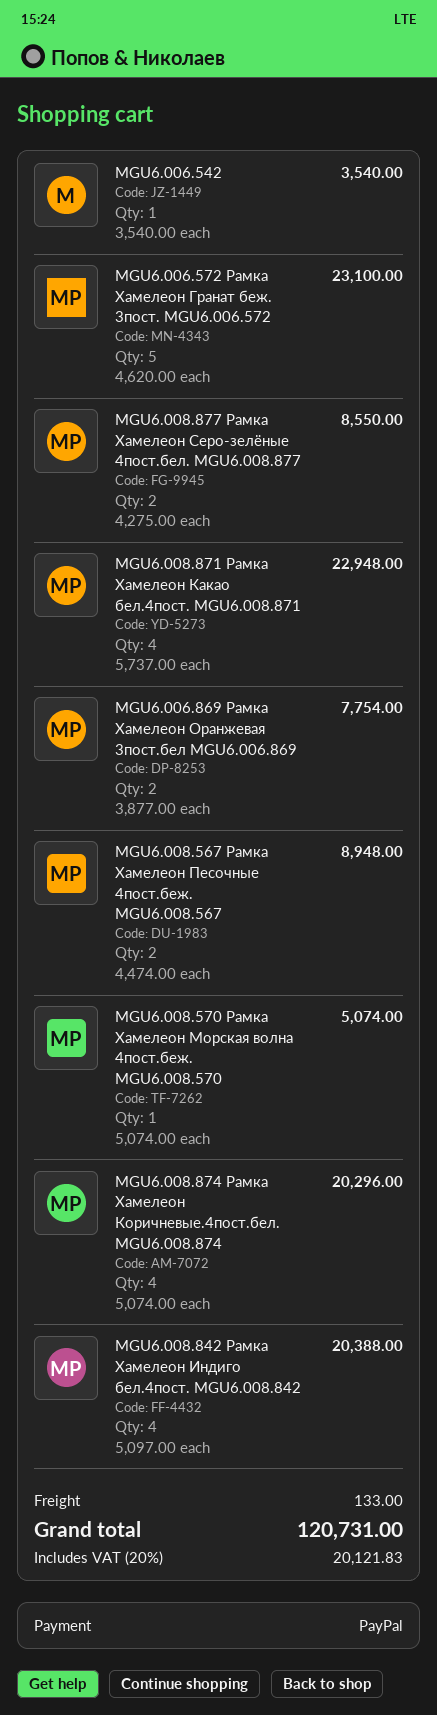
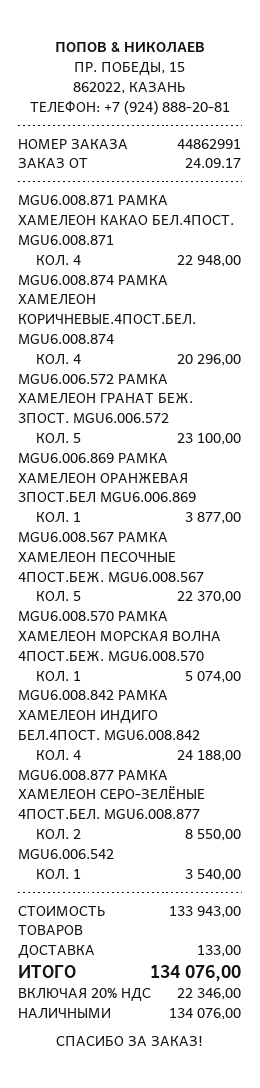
payment method: PayPal -> cash
MGU6.006.869 Рамка Хамелеон Оранжевая 3пост.бел MGU6.006.869: 2 for 7754.00 -> 1 for 3877.00
MGU6.008.567 Рамка Хамелеон Песочные 4пост.беж. MGU6.008.567: 2 for 8948.00 -> 5 for 22370.00
MGU6.008.842 Рамка Хамелеон Индиго бел.4пост. MGU6.008.842: 4 for 20388.00 -> 4 for 24188.00
tax: 20% = 20121.83 -> 20% = 22346.00
total: 120731.00 -> 134076.00

